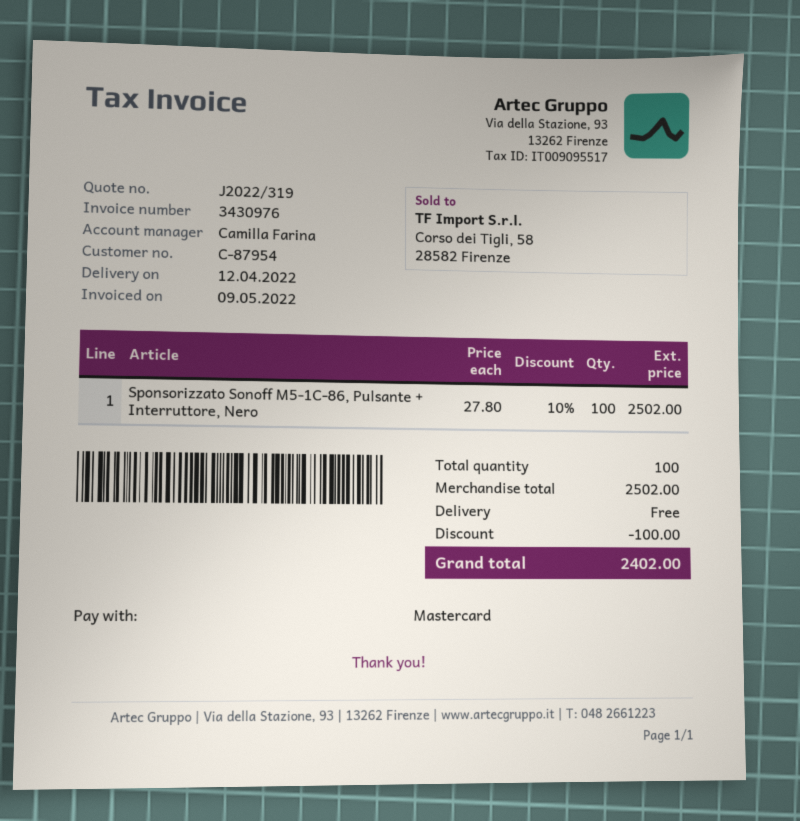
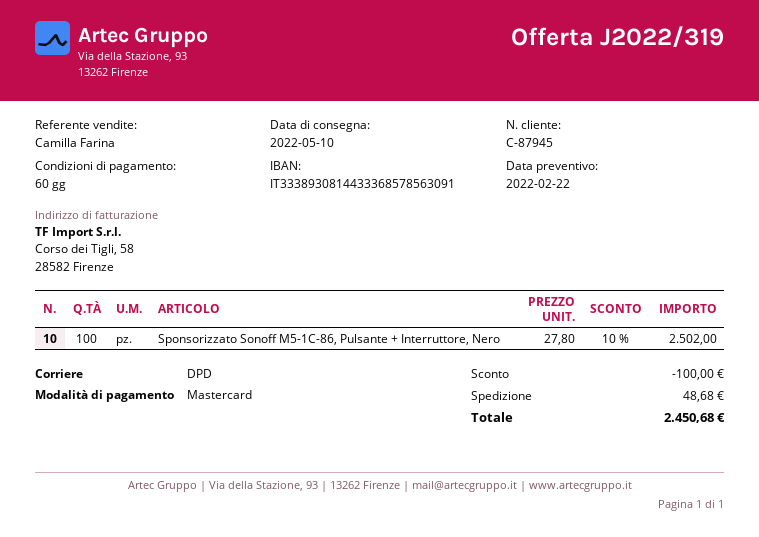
delivery date: 2022-04-12 -> 2022-05-10
customer number: C-87954 -> C-87945
shipping: 0.00 -> 48.68
total: 2402.00 -> 2450.68

